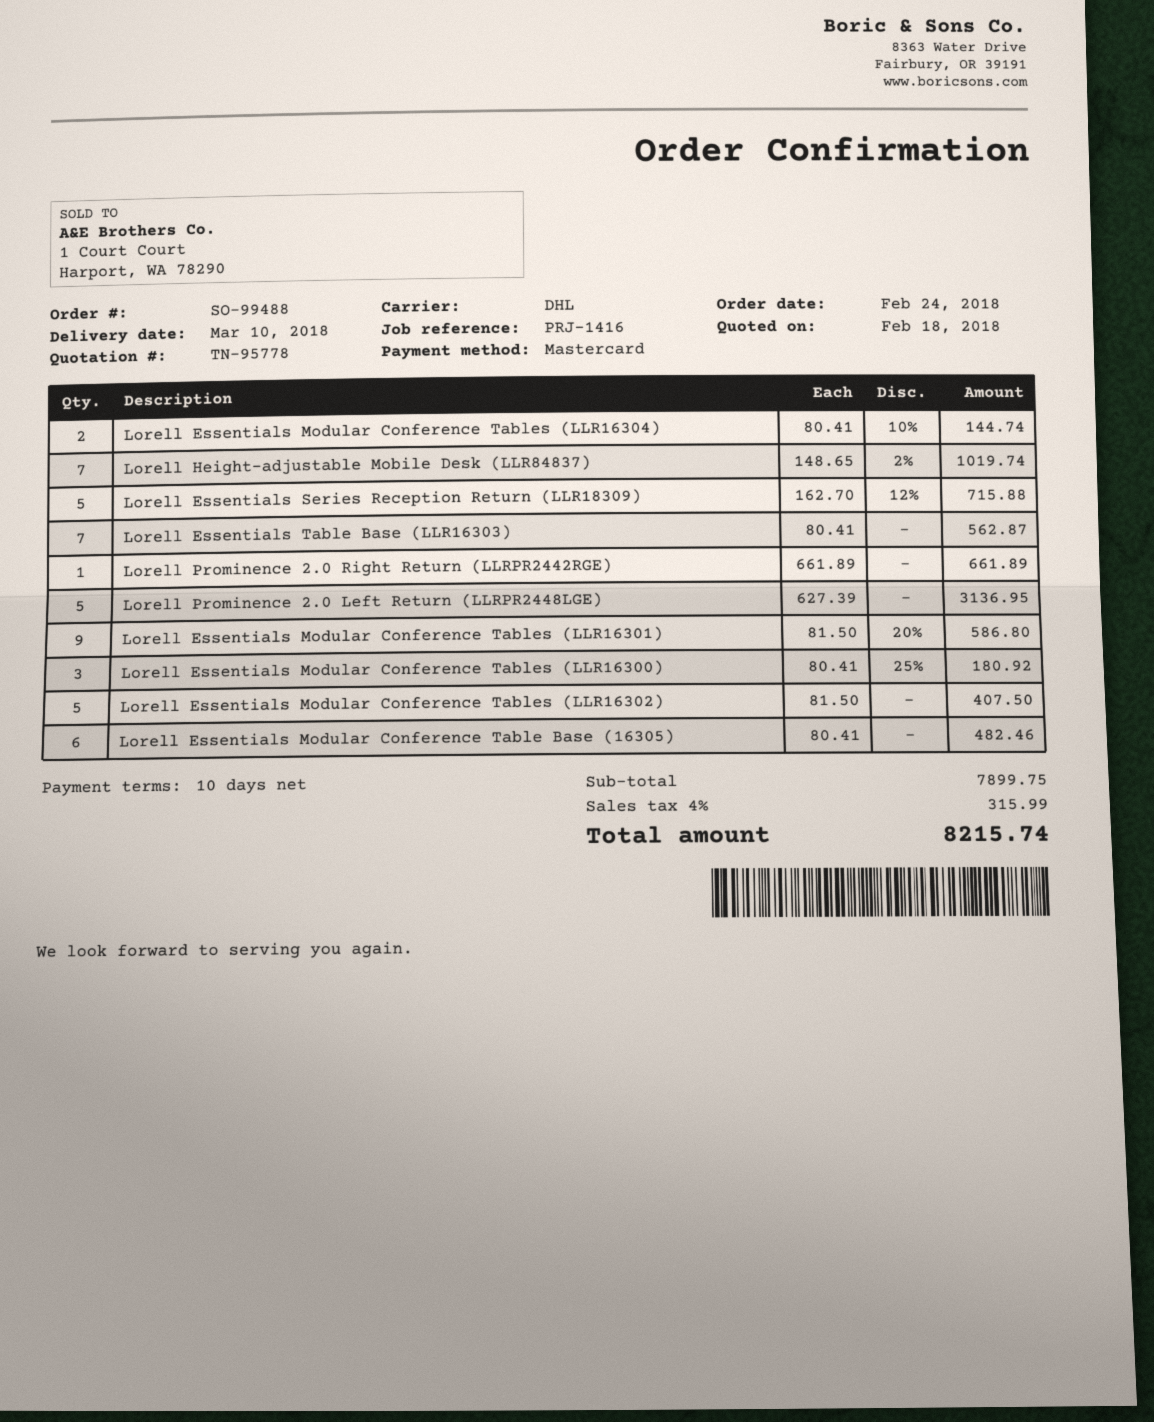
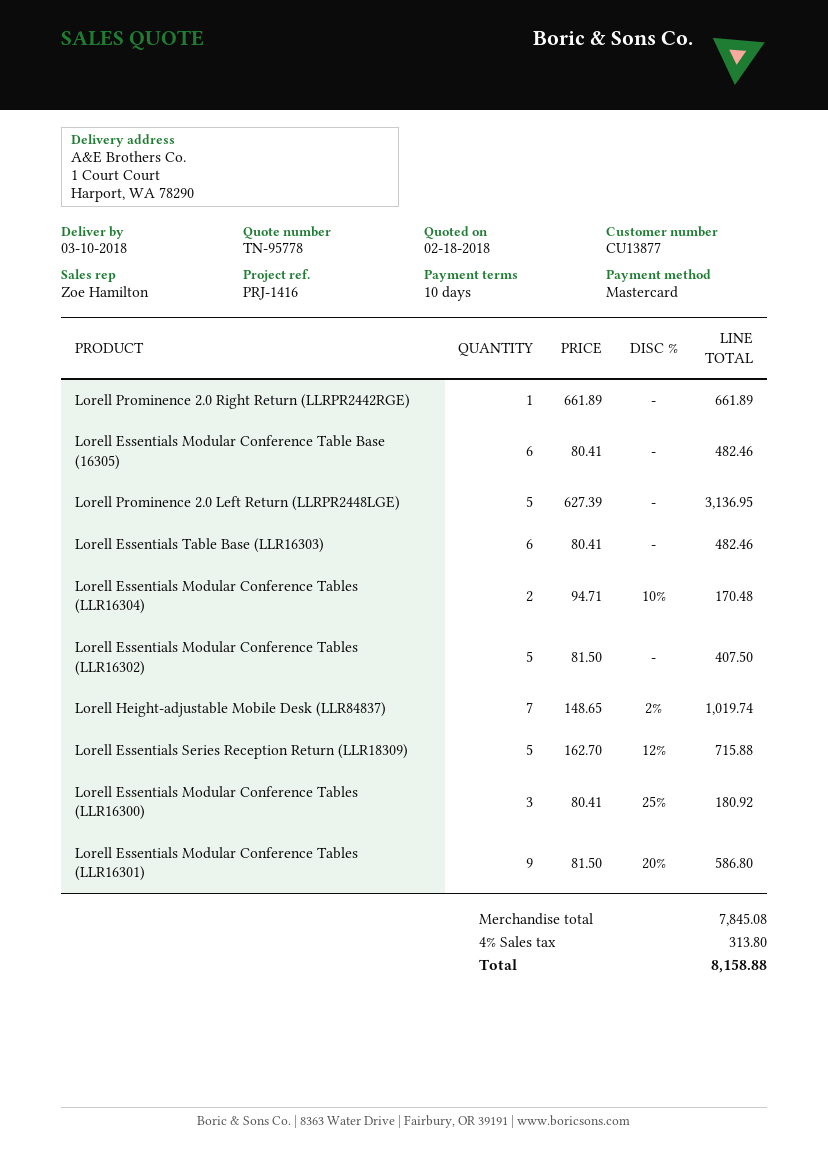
Lorell Essentials Modular Conference Tables (LLR16304): 2 x 80.41 - 10% = 144.74 -> 2 x 94.71 - 10% = 170.48
Lorell Essentials Table Base (LLR16303): 7 x 80.41 = 562.87 -> 6 x 80.41 = 482.46
subtotal: 7899.75 -> 7845.08
tax: 4% = 315.99 -> 4% = 313.80
total: 8215.74 -> 8158.88

